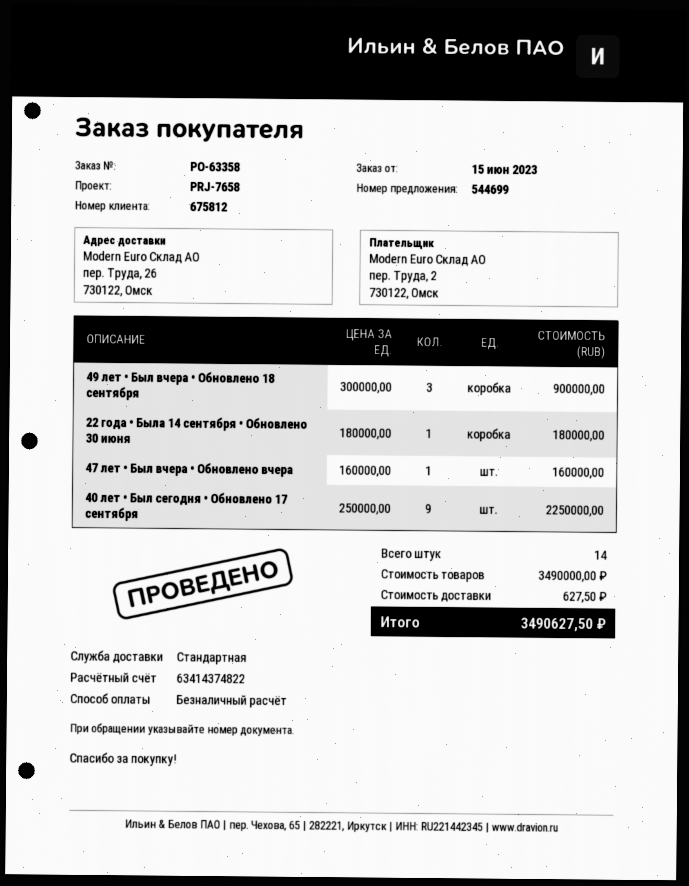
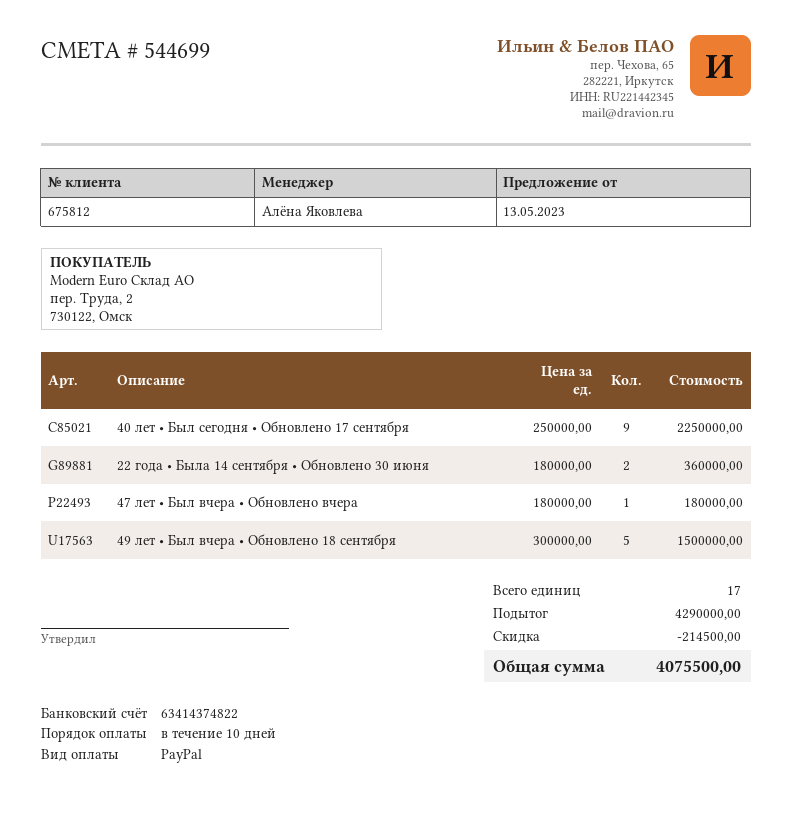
payment method: bank transfer -> PayPal
49 лет • Был вчера • Обновлено 18 сентября: 3 x 300000.00 = 900000.00 -> 5 x 300000.00 = 1500000.00
22 года • Была 14 сентября • Обновлено 30 июня: 1 x 180000.00 = 180000.00 -> 2 x 180000.00 = 360000.00
47 лет • Был вчера • Обновлено вчера: 1 x 160000.00 = 160000.00 -> 1 x 180000.00 = 180000.00
total quantity: 14 -> 17
subtotal: 3490000.00 -> 4290000.00
discount: none -> 214500.00
shipping: 627.50 -> none
total: 3490627.50 -> 4075500.00

